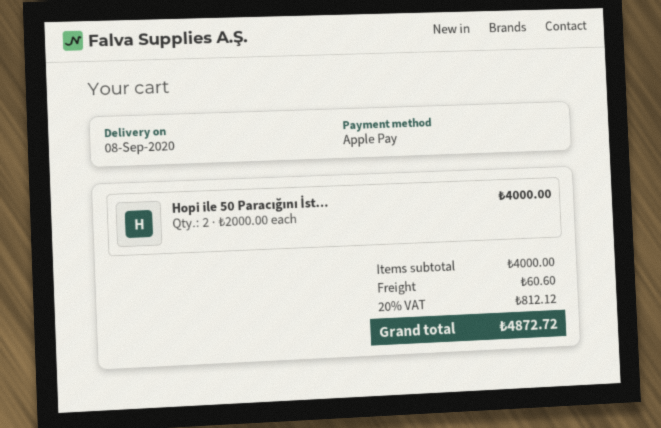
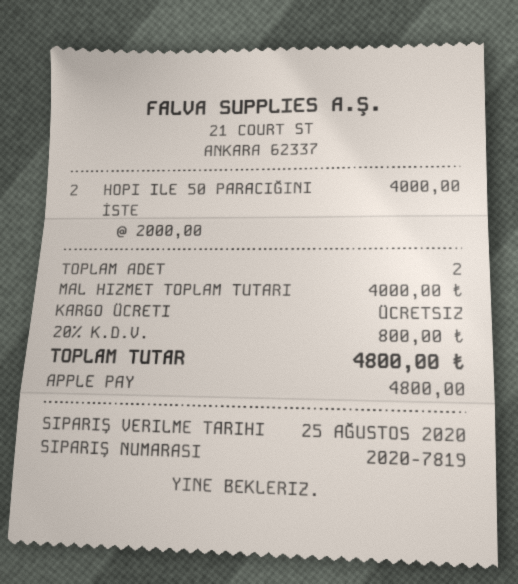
shipping: 60.60 -> 0.00
tax: 20% = 812.12 -> 20% = 800.00
total: 4872.72 -> 4800.00

